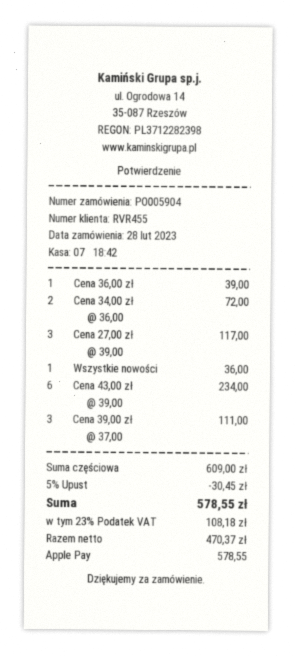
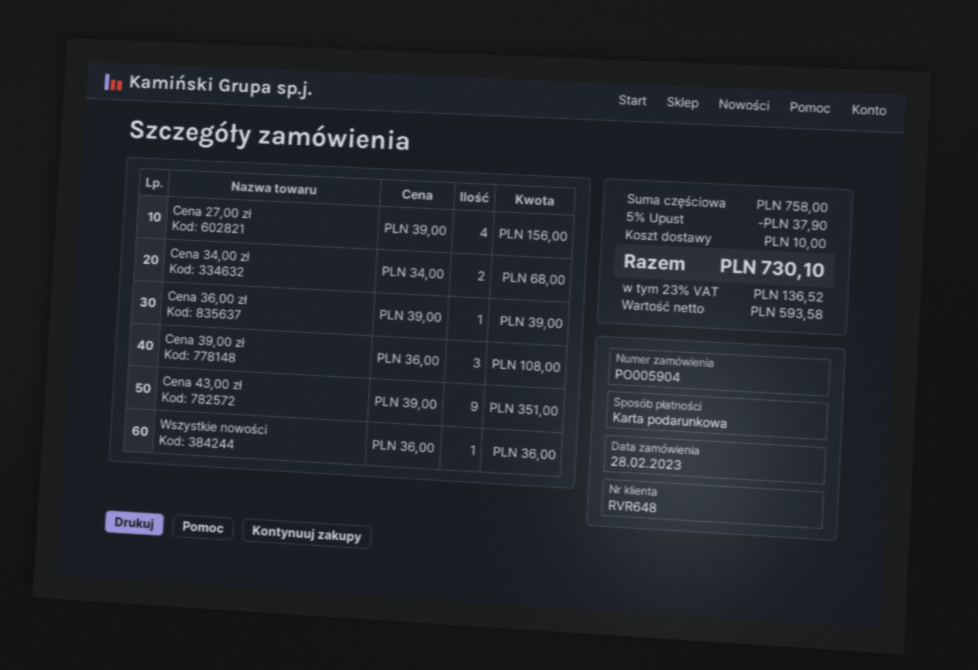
customer number: RVR455 -> RVR648
payment method: Apple Pay -> gift card
Cena 34,00 zł: 2 x 36.00 = 72.00 -> 2 x 34.00 = 68.00
Cena 27,00 zł: 3 x 39.00 = 117.00 -> 4 x 39.00 = 156.00
Cena 43,00 zł: 6 x 39.00 = 234.00 -> 9 x 39.00 = 351.00
Cena 39,00 zł: 3 x 37.00 = 111.00 -> 3 x 36.00 = 108.00
subtotal: 609.00 -> 758.00
discount: 5% = 30.45 -> 5% = 37.90
shipping: none -> 10.00
net: 470.37 -> 593.58
tax: 23% = 108.18 -> 23% = 136.52
total: 578.55 -> 730.10

